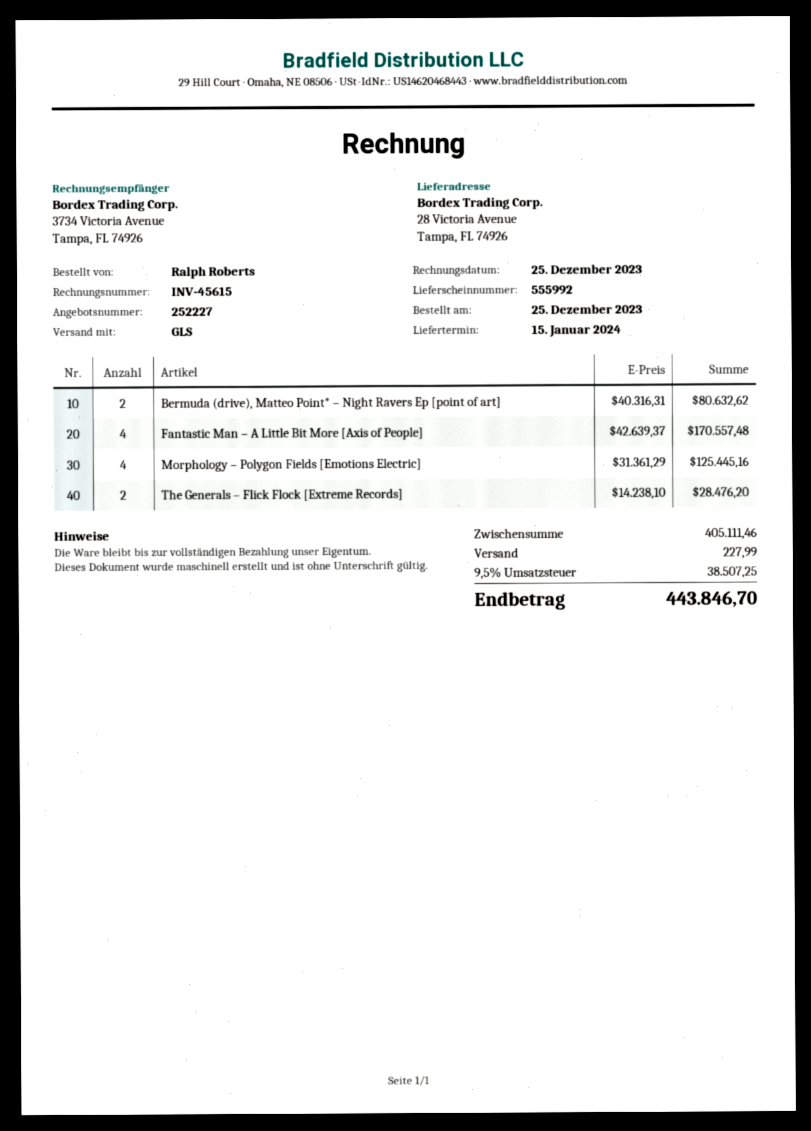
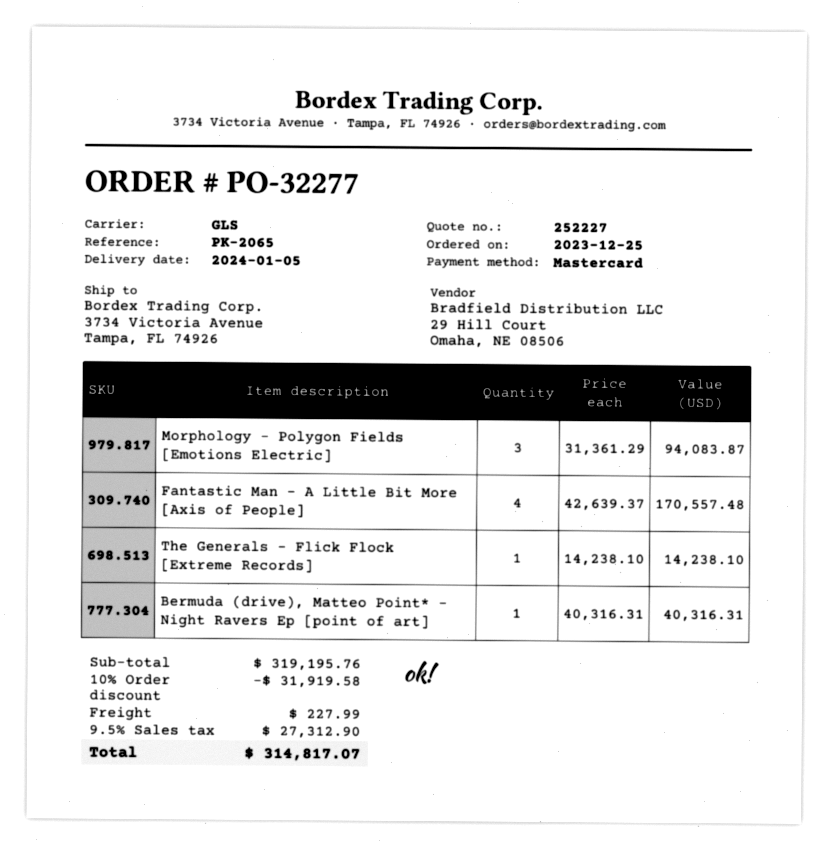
delivery date: 2024-01-15 -> 2024-01-05
ship to: 28 Victoria Avenue, Tampa, FL 74926 -> 3734 Victoria Avenue, Tampa, FL 74926
Bermuda (drive), Matteo Point* – Night Ravers Ep [point of art]: 2 x 40316.31 = 80632.62 -> 1 x 40316.31 = 40316.31
Morphology – Polygon Fields [Emotions Electric]: 4 x 31361.29 = 125445.16 -> 3 x 31361.29 = 94083.87
The Generals – Flick Flock [Extreme Records]: 2 x 14238.10 = 28476.20 -> 1 x 14238.10 = 14238.10
subtotal: 405111.46 -> 319195.76
discount: none -> 10% = 31919.58
tax: 9.5% = 38507.25 -> 9.5% = 27312.90
total: 443846.70 -> 314817.07

